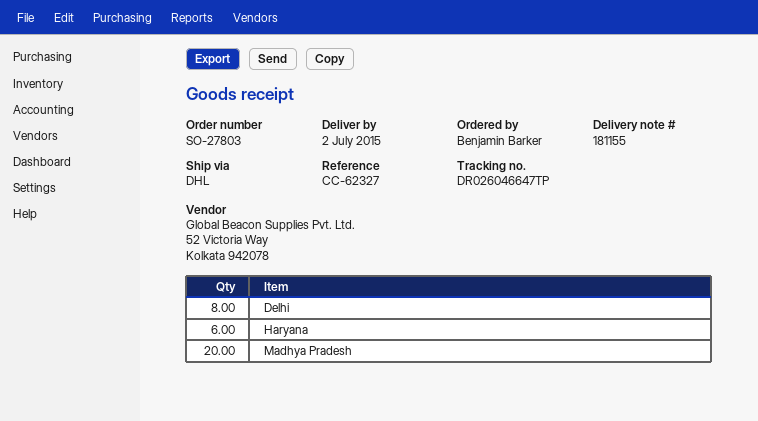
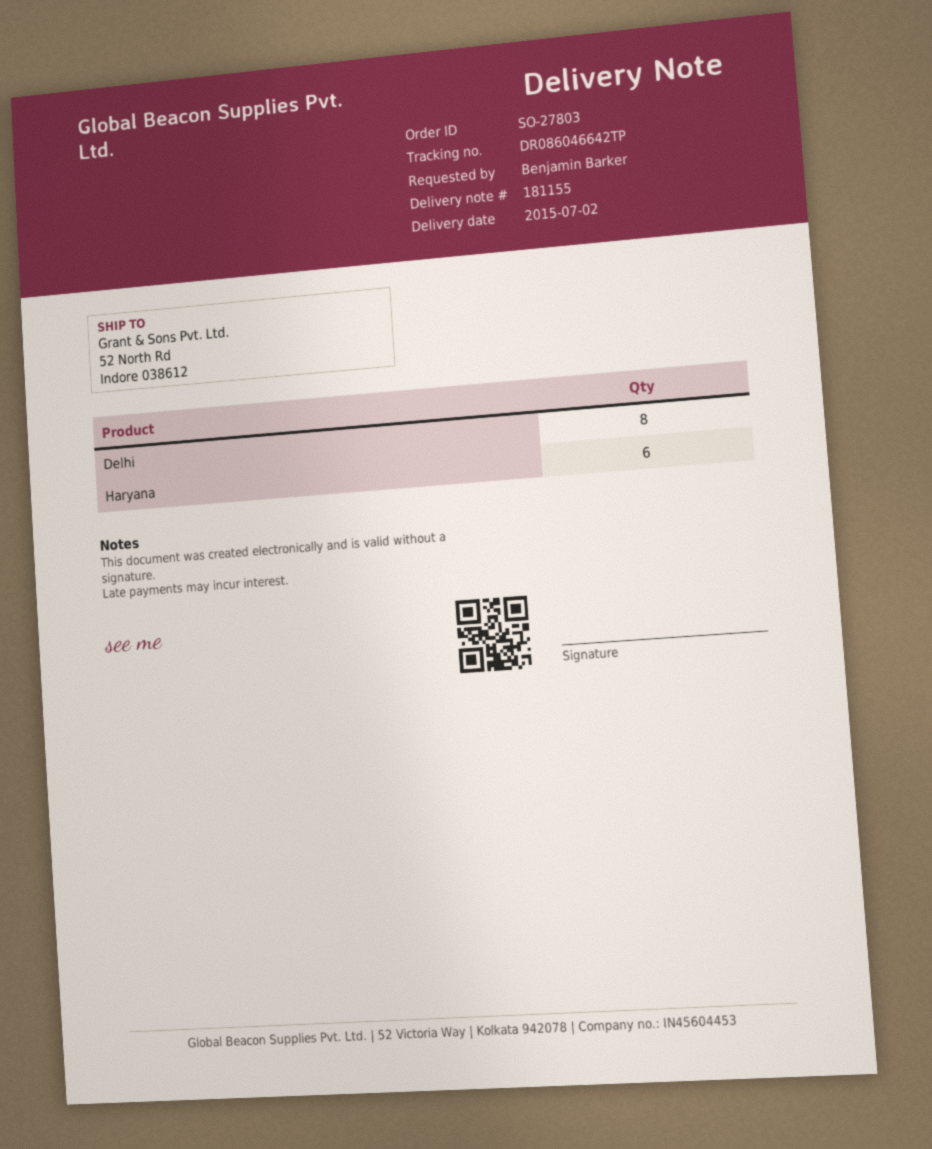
tracking number: DR026046647TP -> DR086046642TP
Madhya Pradesh: 20 -> none

